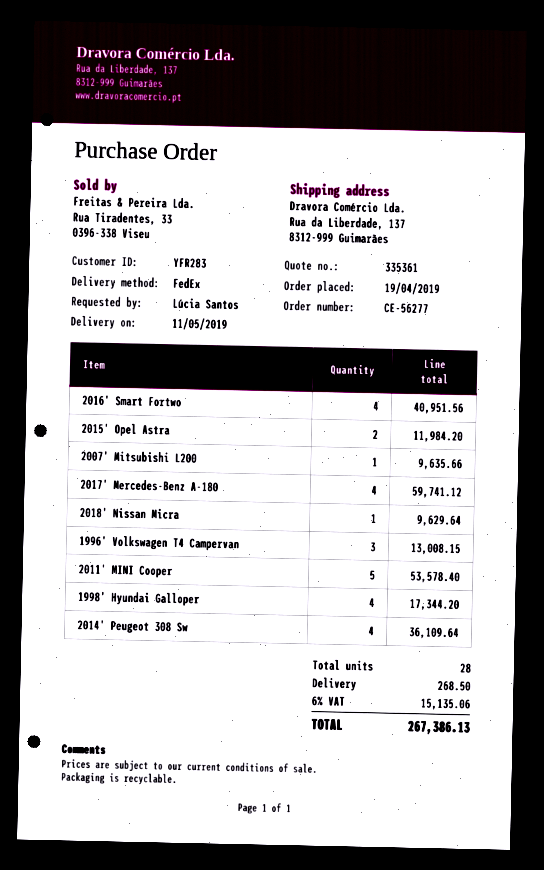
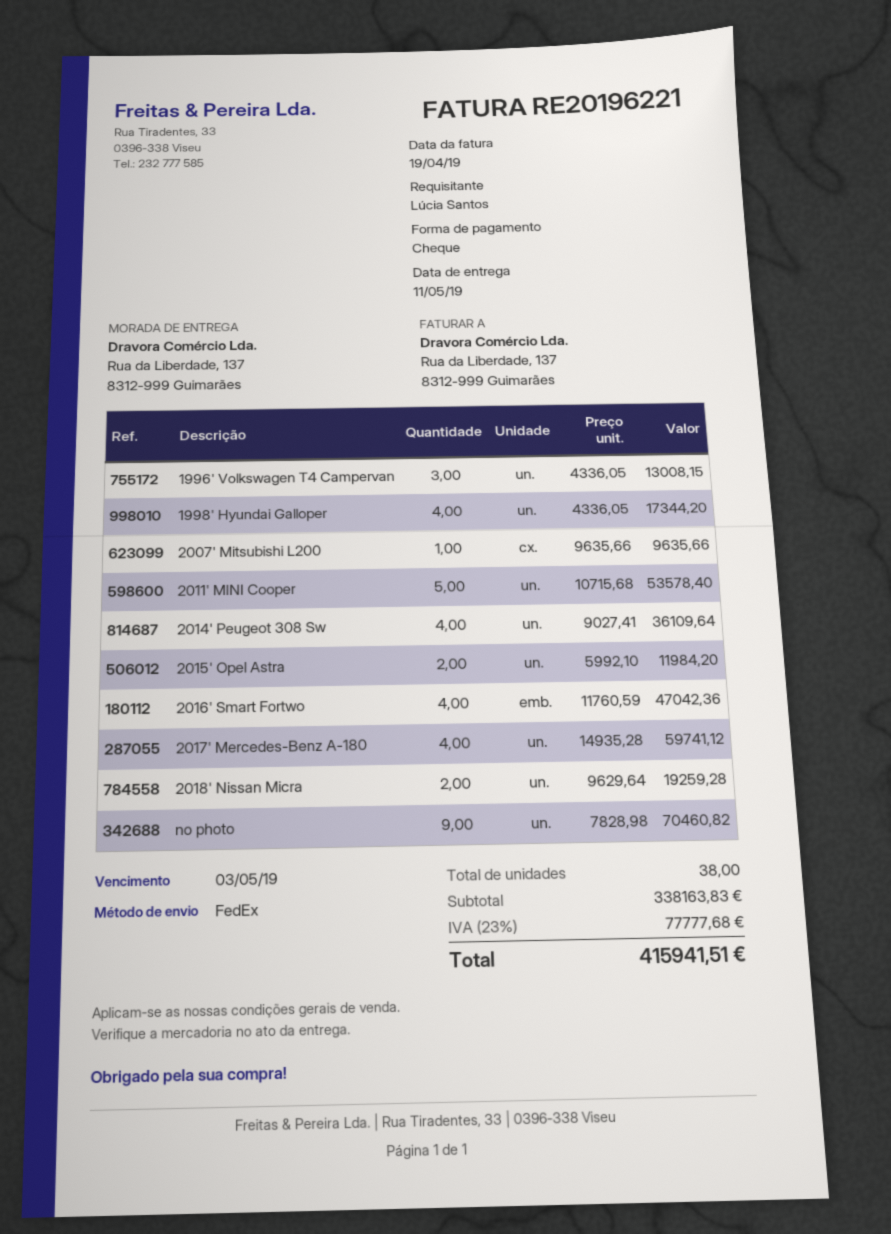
2016' Smart Fortwo: 4 for 40951.56 -> 4 for 47042.36
2018' Nissan Micra: 1 for 9629.64 -> 2 for 19259.28
no photo: none -> 9 for 70460.82
total quantity: 28 -> 38
shipping: 268.50 -> none
tax: 6% = 15135.06 -> 23% = 77777.68
total: 267386.13 -> 415941.51

